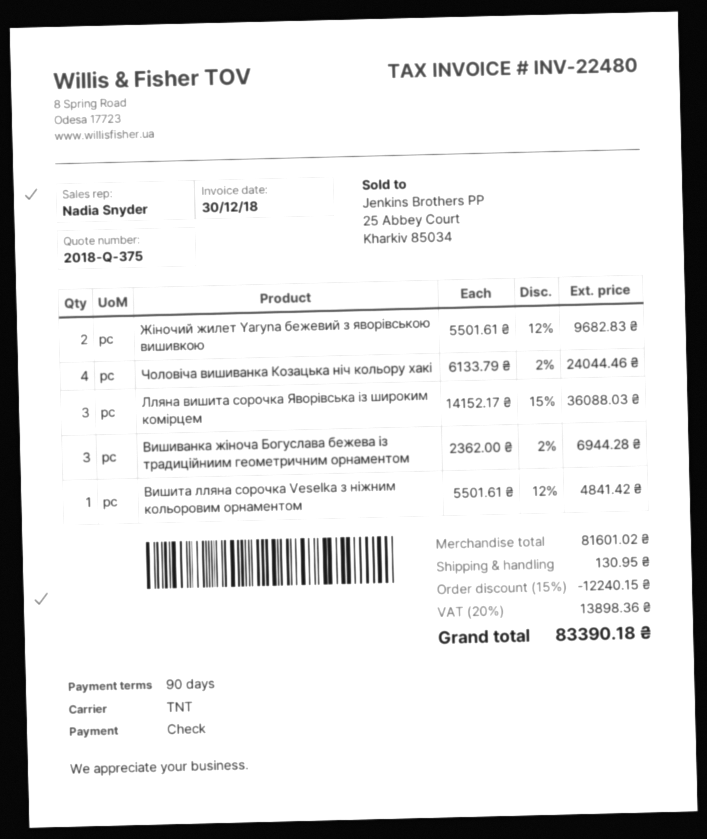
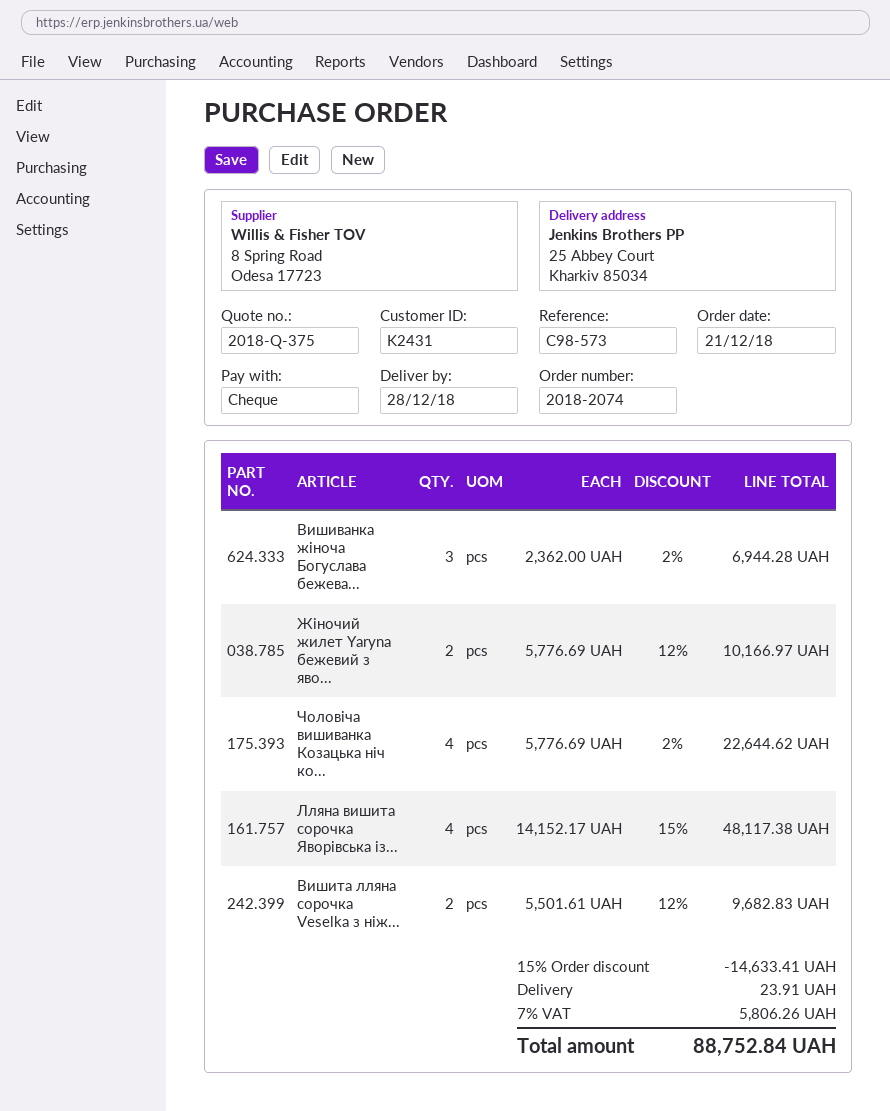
Жіночий жилет Yaryna бежевий з яворівською вишивкою: 2 x 5501.61 - 12% = 9682.83 -> 2 x 5776.69 - 12% = 10166.97
Чоловіча вишиванка Козацька ніч кольору хакі: 4 x 6133.79 - 2% = 24044.46 -> 4 x 5776.69 - 2% = 22644.62
Лляна вишита сорочка Яворівська із широким комірцем: 3 x 14152.17 - 15% = 36088.03 -> 4 x 14152.17 - 15% = 48117.38
Вишита лляна сорочка Veselka з ніжним кольоровим орнаментом: 1 x 5501.61 - 12% = 4841.42 -> 2 x 5501.61 - 12% = 9682.83
discount: 15% = 12240.15 -> 15% = 14633.41
shipping: 130.95 -> 23.91
tax: 20% = 13898.36 -> 7% = 5806.26
total: 83390.18 -> 88752.84

